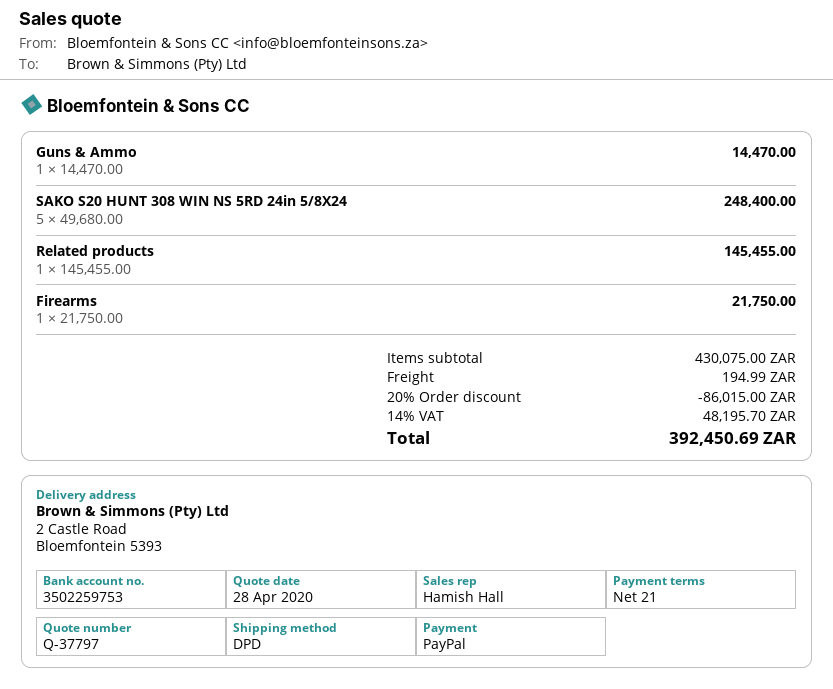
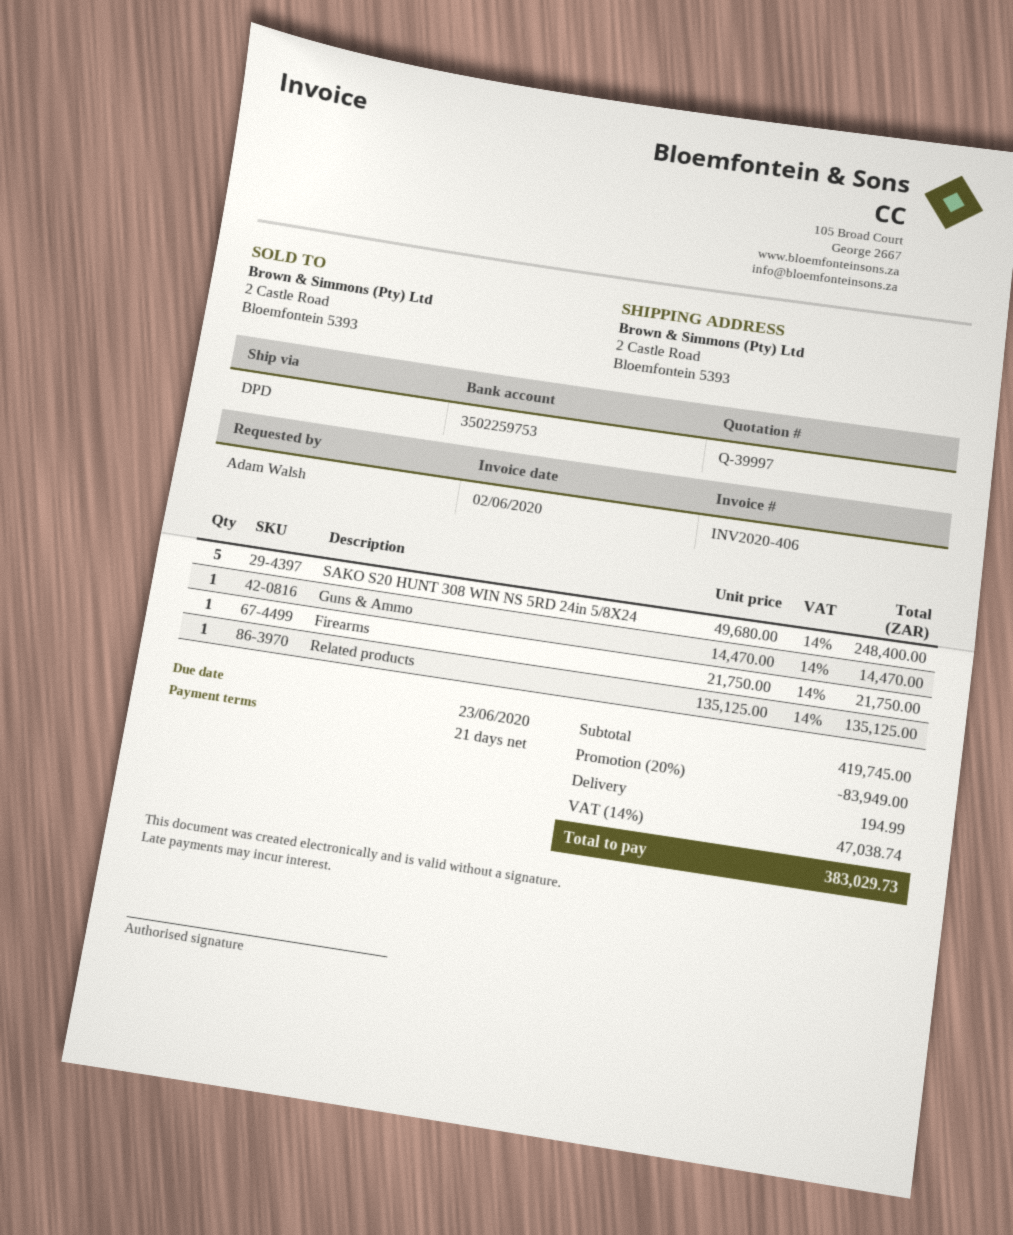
quote number: Q-37797 -> Q-39997
Related products: 1 x 145455.00 = 145455.00 -> 1 x 135125.00 = 135125.00
subtotal: 430075.00 -> 419745.00
discount: 20% = 86015.00 -> 20% = 83949.00
tax: 14% = 48195.70 -> 14% = 47038.74
total: 392450.69 -> 383029.73

